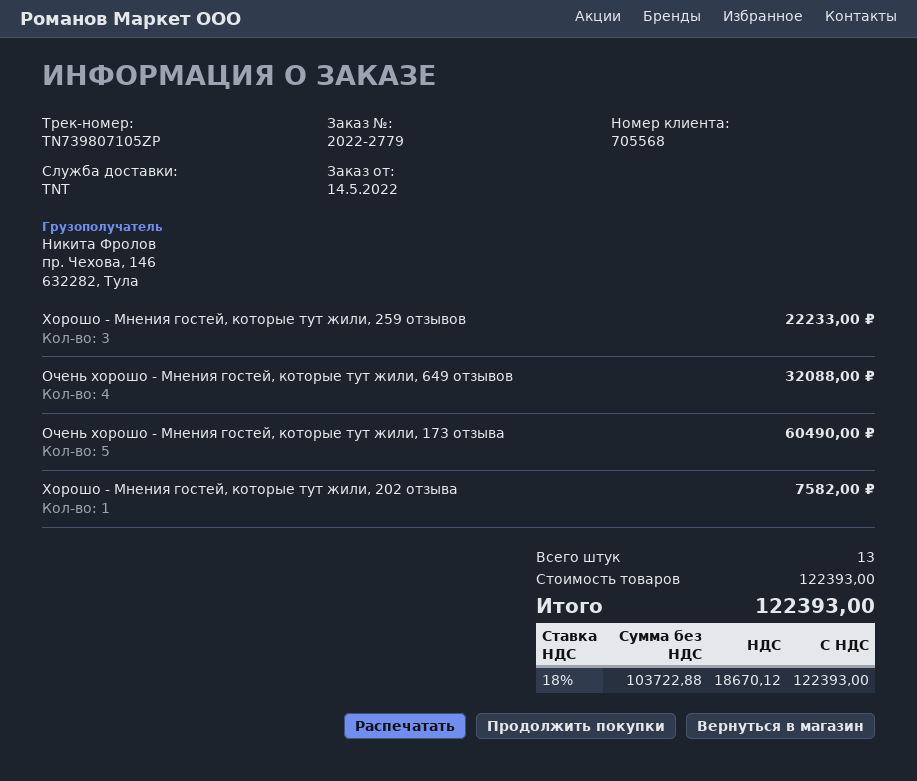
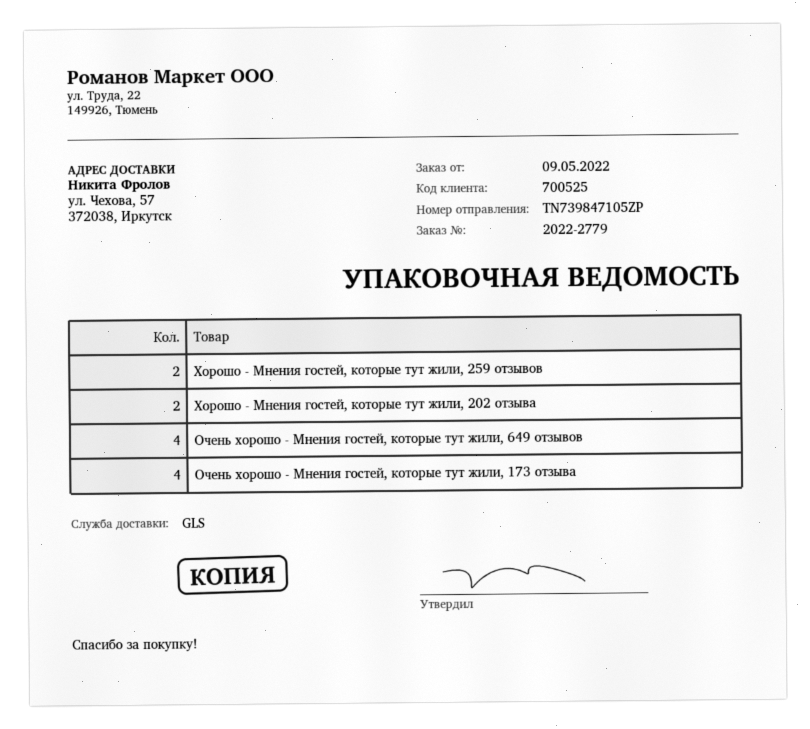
order date: 2022-05-14 -> 2022-05-09
customer number: 705568 -> 700525
shipping method: TNT -> GLS
tracking number: TN739807105ZP -> TN739847105ZP
ship to: пр. Чехова, 146, 632282, Тула -> ул. Чехова, 57, 372038, Иркутск
Хорошо - Мнения гостей, которые тут жили, 259 отзывов: 3 -> 2
Очень хорошо - Мнения гостей, которые тут жили, 173 отзыва: 5 -> 4
Хорошо - Мнения гостей, которые тут жили, 202 отзыва: 1 -> 2

